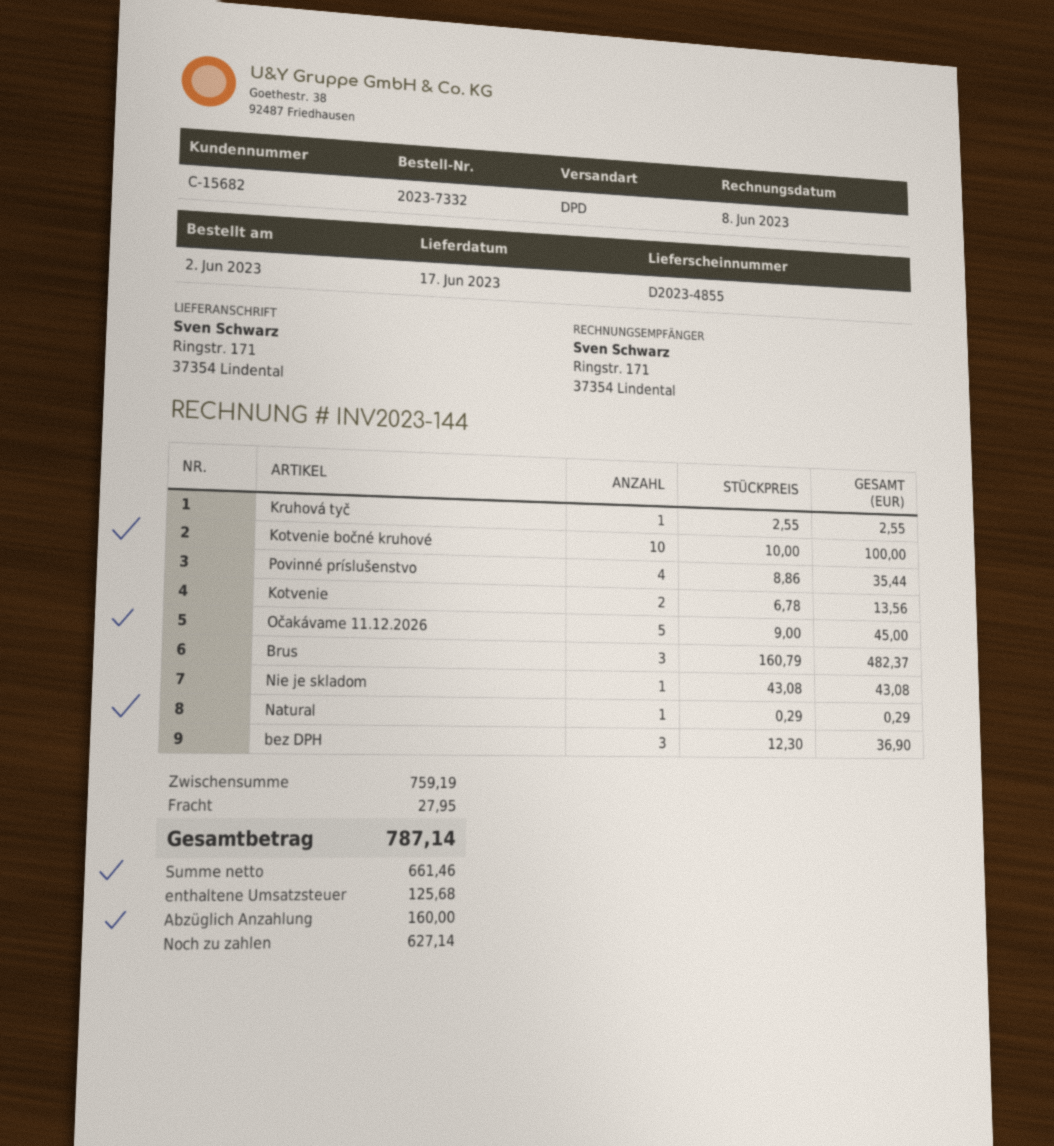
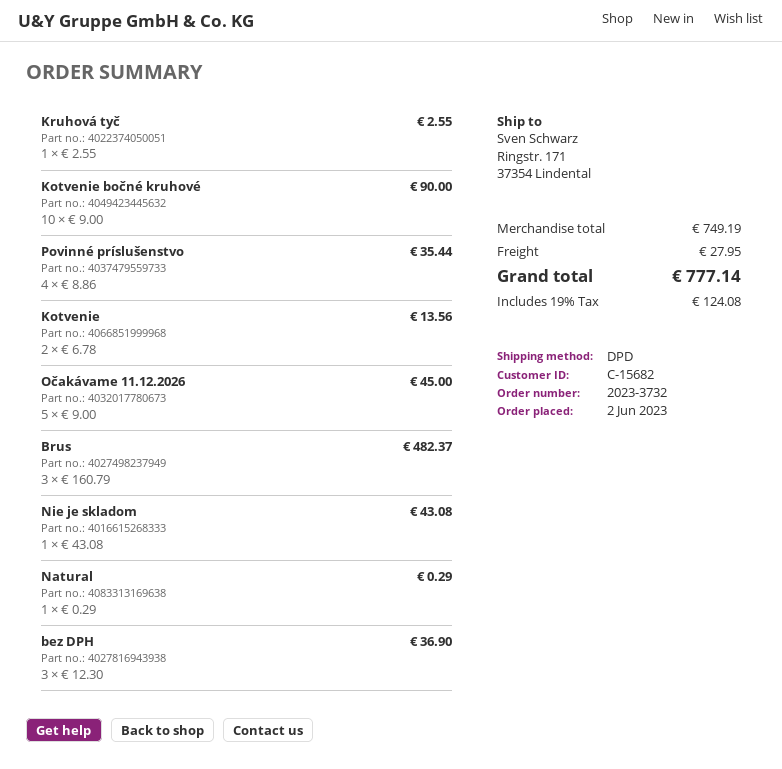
order number: 2023-7332 -> 2023-3732
Kotvenie bočné kruhové: 10 x 10.00 = 100.00 -> 10 x 9.00 = 90.00
subtotal: 759.19 -> 749.19
tax: 125.68 -> 124.08
total: 787.14 -> 777.14

